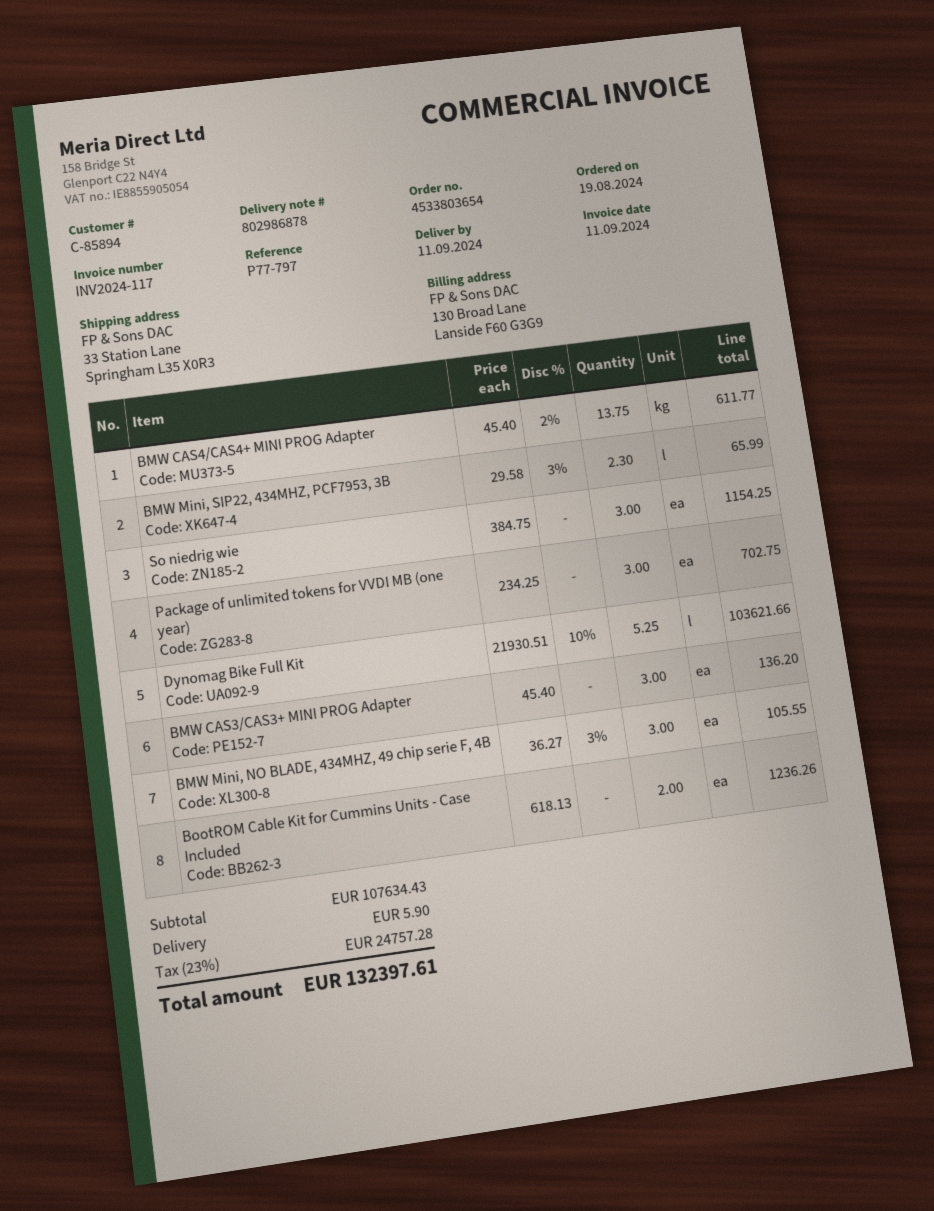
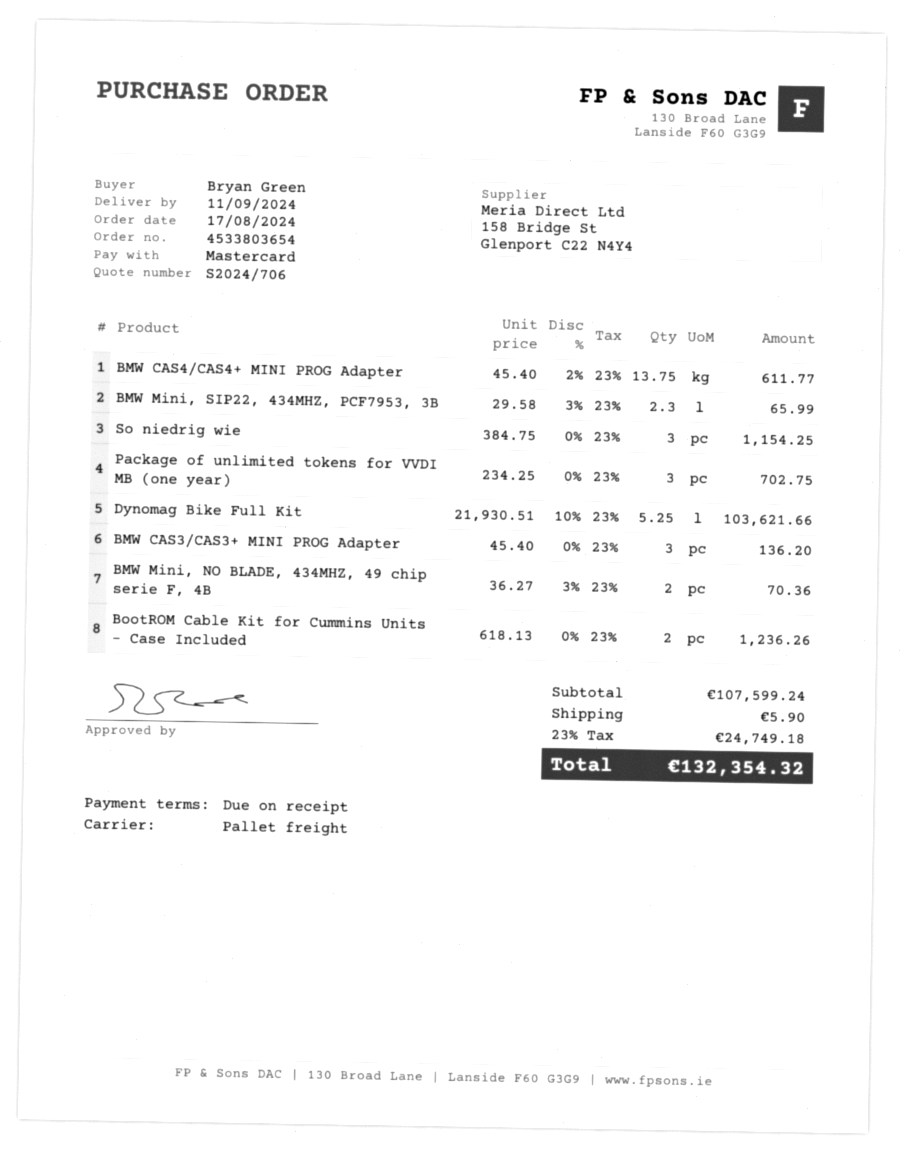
order date: 2024-08-19 -> 2024-08-17
BMW Mini, NO BLADE, 434MHZ, 49 chip serie F, 4B: 3 x 36.27 - 3% = 105.55 -> 2 x 36.27 - 3% = 70.36
subtotal: 107634.43 -> 107599.24
tax: 23% = 24757.28 -> 23% = 24749.18
total: 132397.61 -> 132354.32

